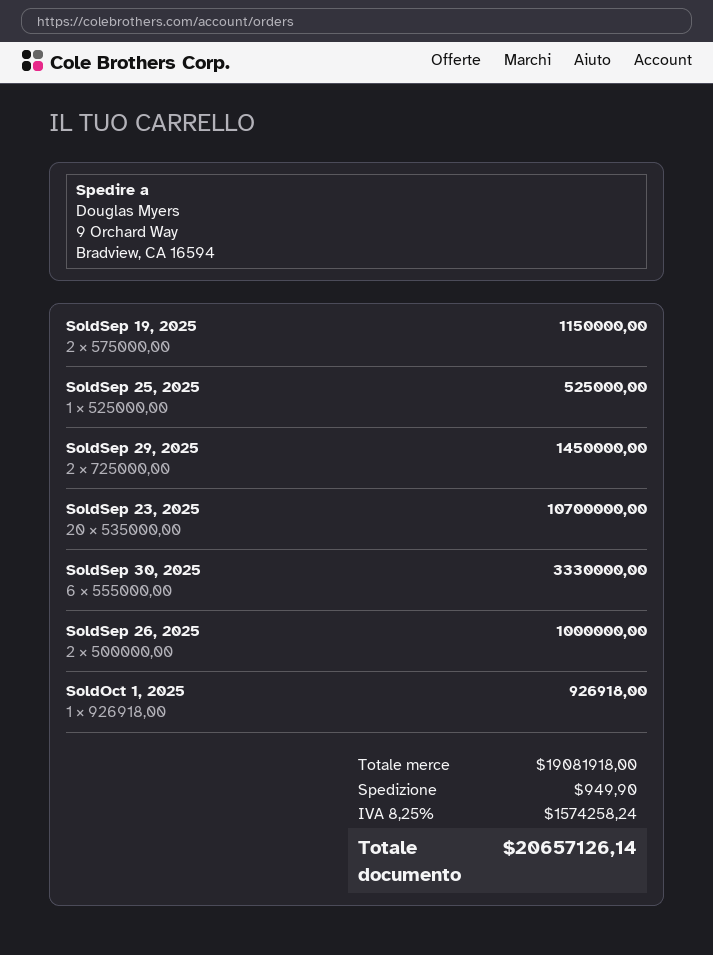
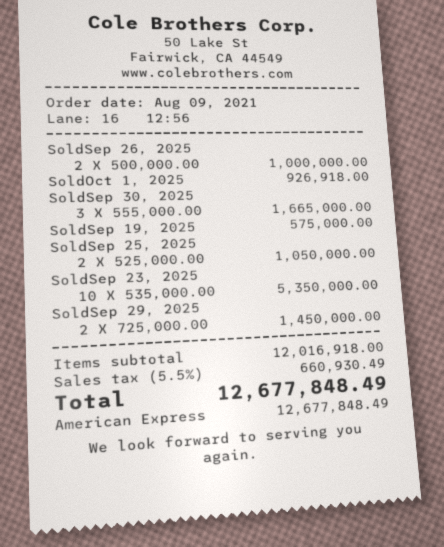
SoldSep 19, 2025: 2 x 575000.00 = 1150000.00 -> 1 x 575000.00 = 575000.00
SoldSep 25, 2025: 1 x 525000.00 = 525000.00 -> 2 x 525000.00 = 1050000.00
SoldSep 23, 2025: 20 x 535000.00 = 10700000.00 -> 10 x 535000.00 = 5350000.00
SoldSep 30, 2025: 6 x 555000.00 = 3330000.00 -> 3 x 555000.00 = 1665000.00
subtotal: 19081918.00 -> 12016918.00
shipping: 949.90 -> none
tax: 8.25% = 1574258.24 -> 5.5% = 660930.49
total: 20657126.14 -> 12677848.49

